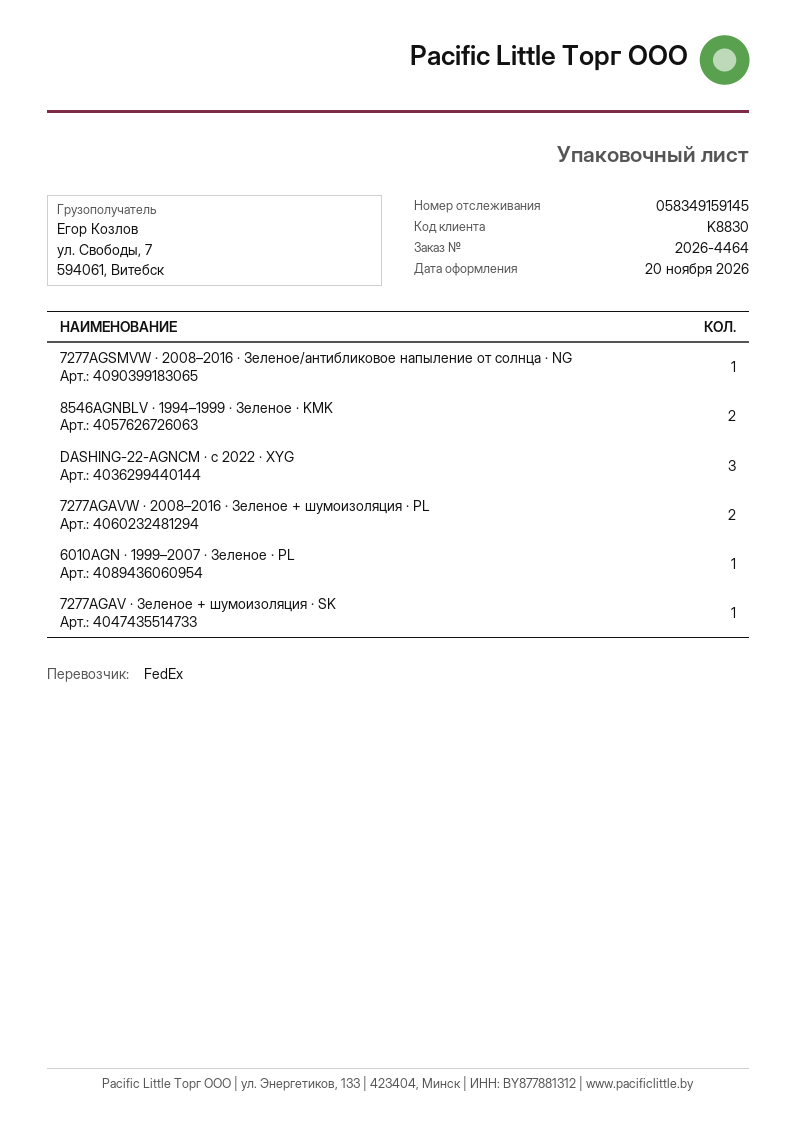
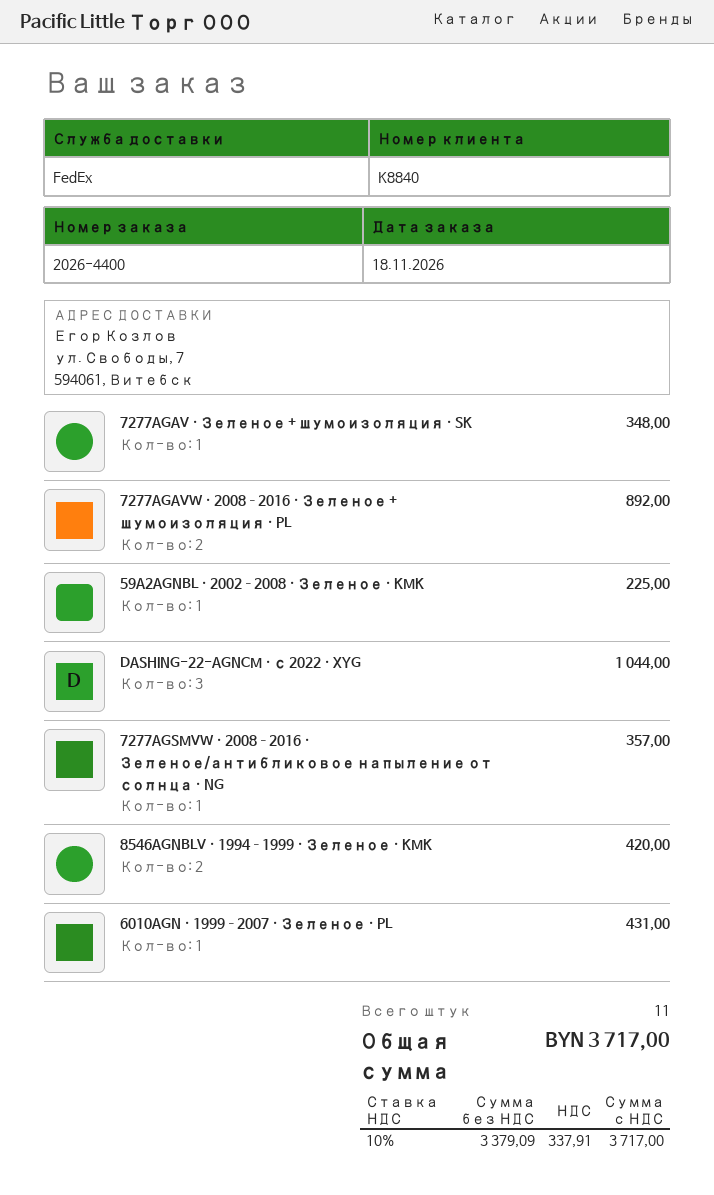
order number: 2026-4464 -> 2026-4400
order date: 2026-11-20 -> 2026-11-18
customer number: K8830 -> K8840
59A2AGNBL · 2002–2008 · Зеленое · KMK: none -> 1

